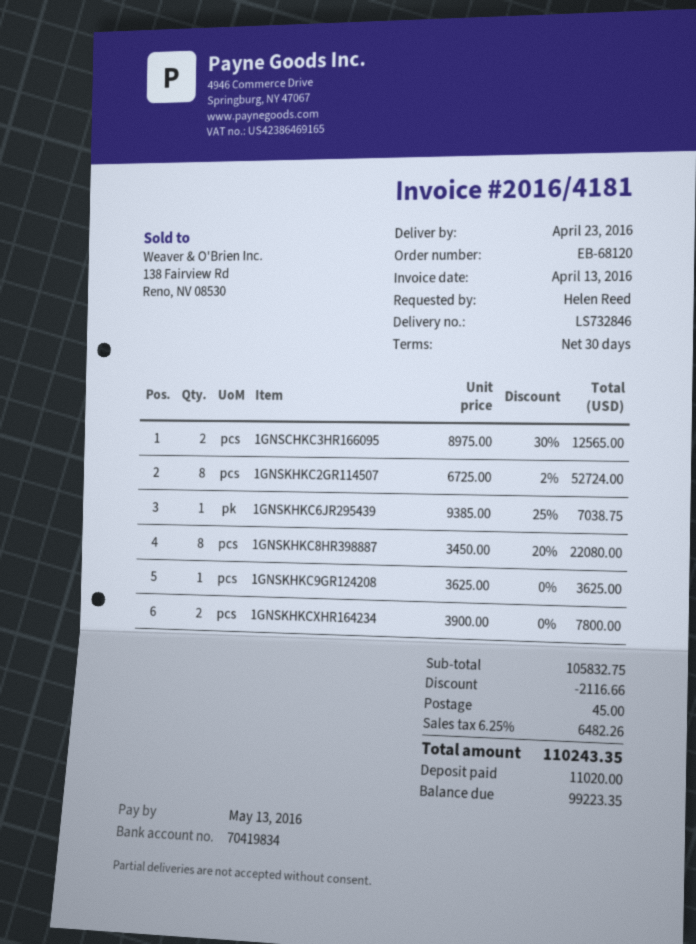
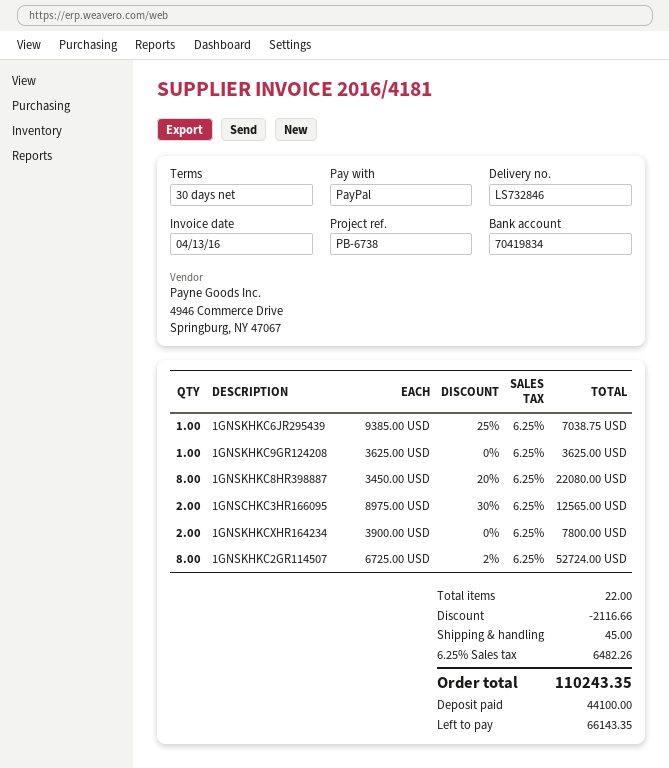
deposit: 11020.00 -> 44100.00
balance: 99223.35 -> 66143.35

